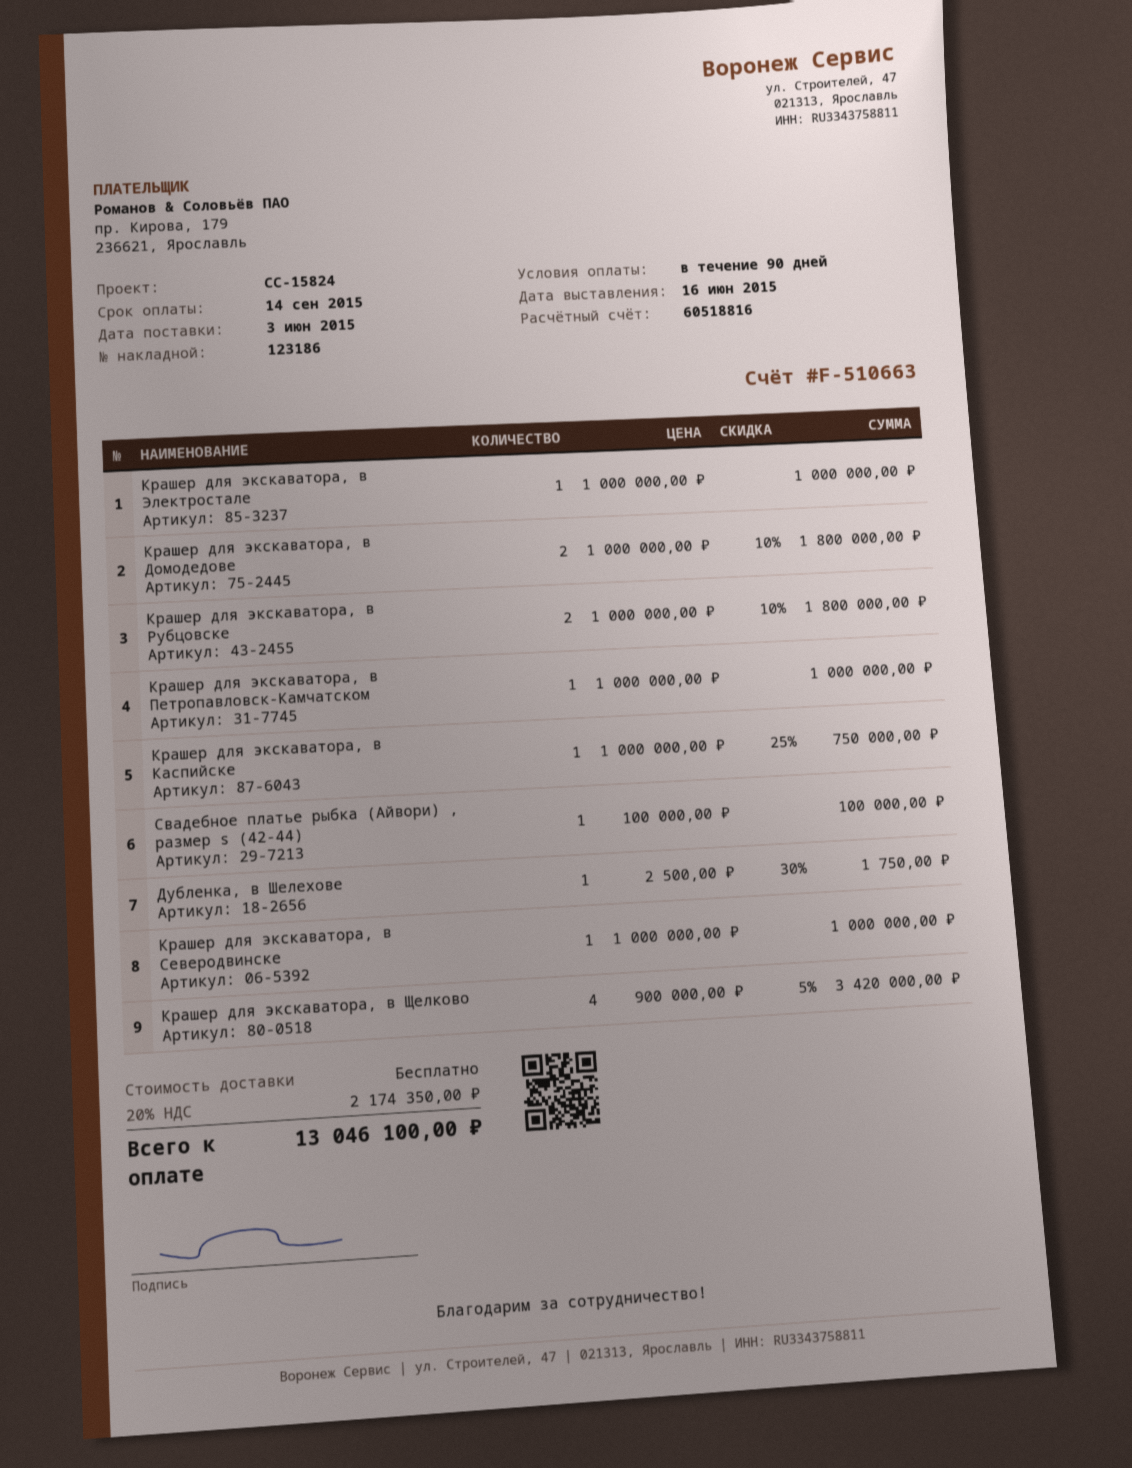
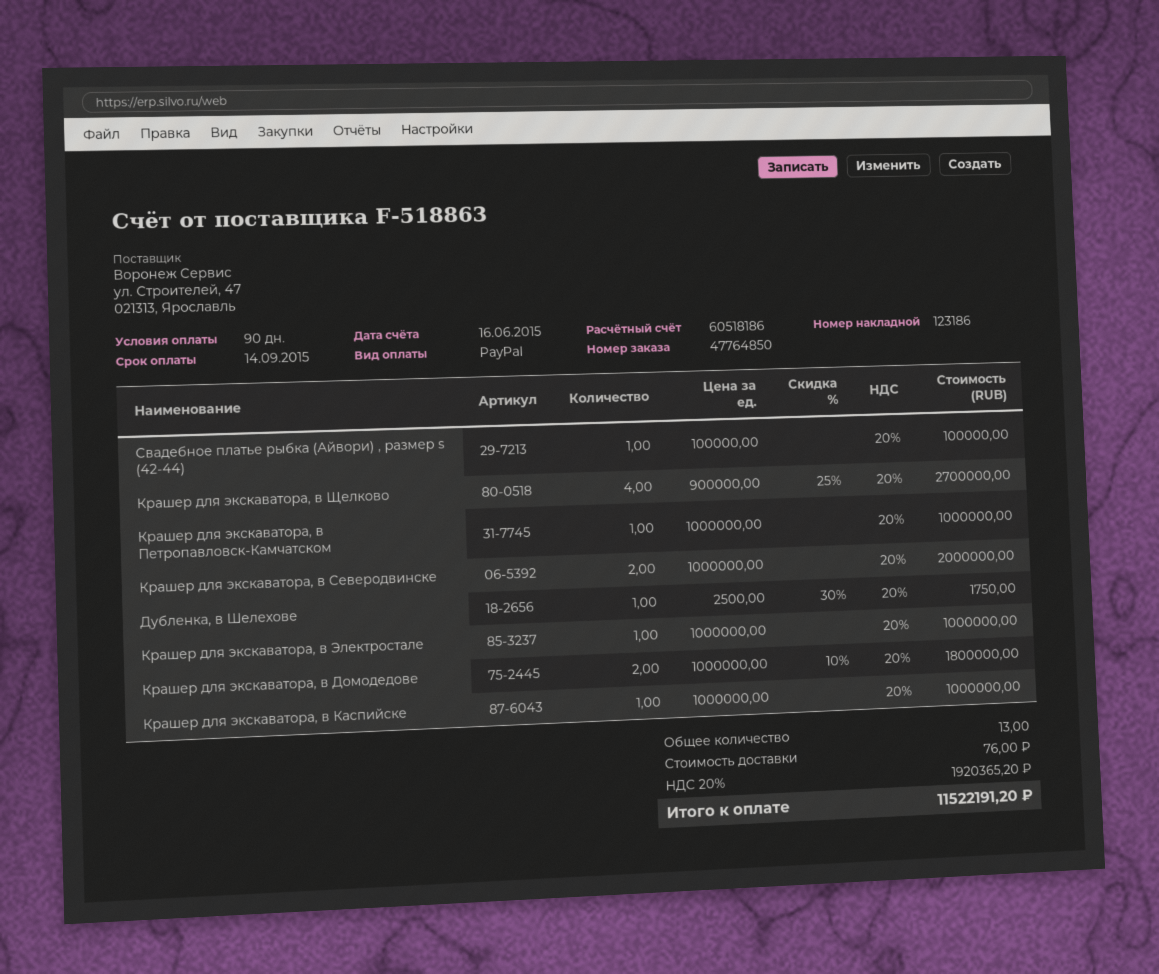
invoice number: F-510663 -> F-518863
bank account: 60518816 -> 60518186
Крашер для экскаватора, в Рубцовске: 2 x 1000000.00 - 10% = 1800000.00 -> none
Крашер для экскаватора, в Каспийске: 1 x 1000000.00 - 25% = 750000.00 -> 1 x 1000000.00 = 1000000.00
Крашер для экскаватора, в Северодвинске: 1 x 1000000.00 = 1000000.00 -> 2 x 1000000.00 = 2000000.00
Крашер для экскаватора, в Щелково: 4 x 900000.00 - 5% = 3420000.00 -> 4 x 900000.00 - 25% = 2700000.00
shipping: 0.00 -> 76.00
tax: 20% = 2174350.00 -> 20% = 1920365.20
total: 13046100.00 -> 11522191.20

